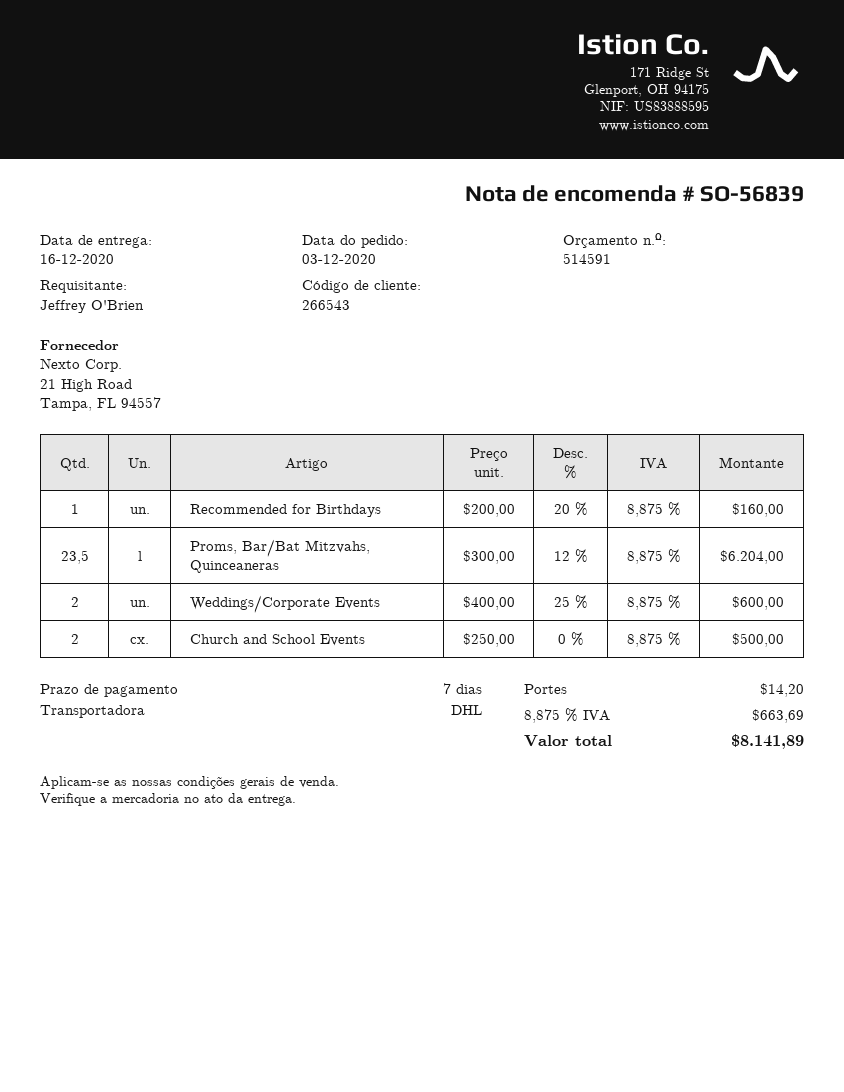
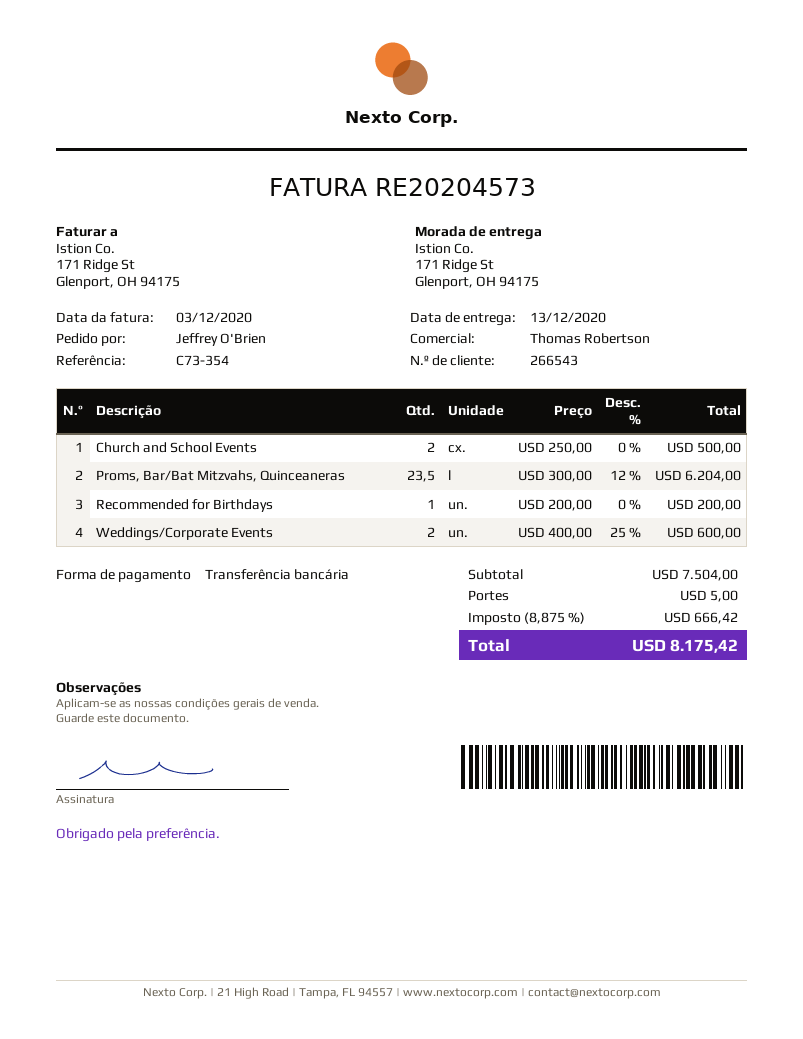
delivery date: 2020-12-16 -> 2020-12-13
Recommended for Birthdays: 1 x 200.00 - 20% = 160.00 -> 1 x 200.00 = 200.00
shipping: 14.20 -> 5.00
tax: 8.875% = 663.69 -> 8.875% = 666.42
total: 8141.89 -> 8175.42

